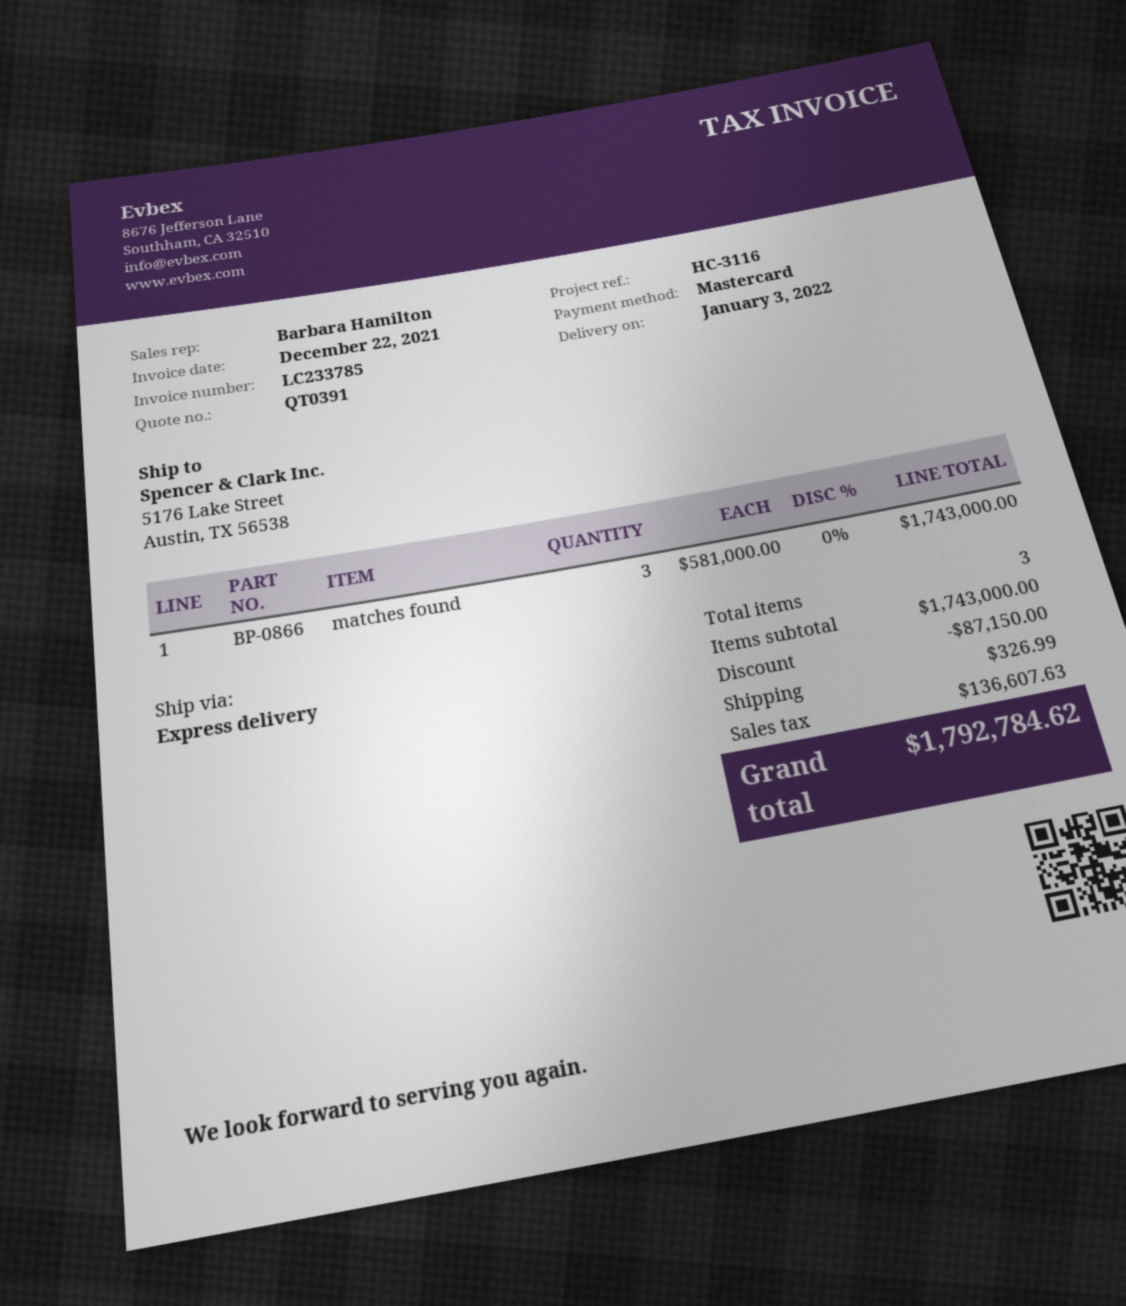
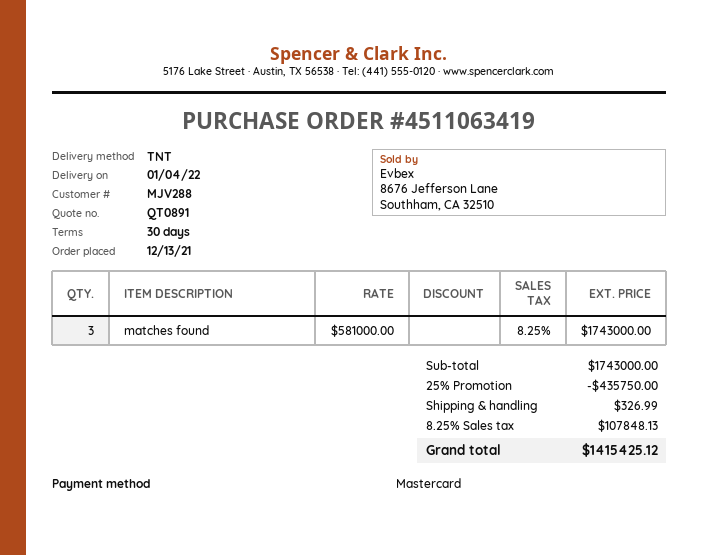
quote number: QT0391 -> QT0891
delivery date: 2022-01-03 -> 2022-01-04
shipping method: express -> TNT
discount: 87150.00 -> 435750.00
tax: 136607.63 -> 107848.13
total: 1792784.62 -> 1415425.12

